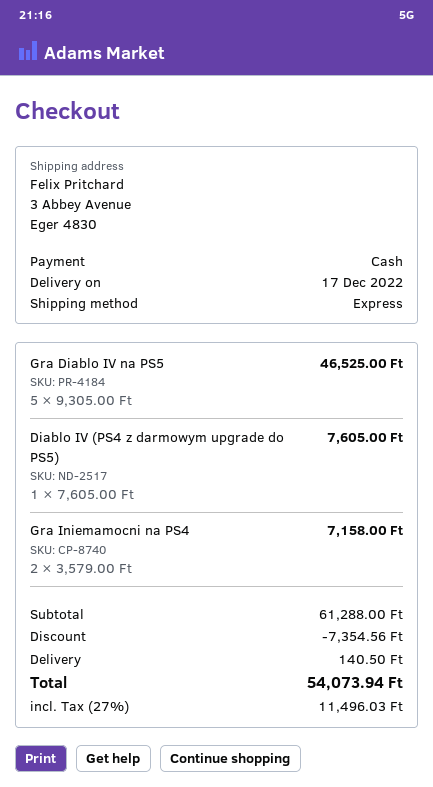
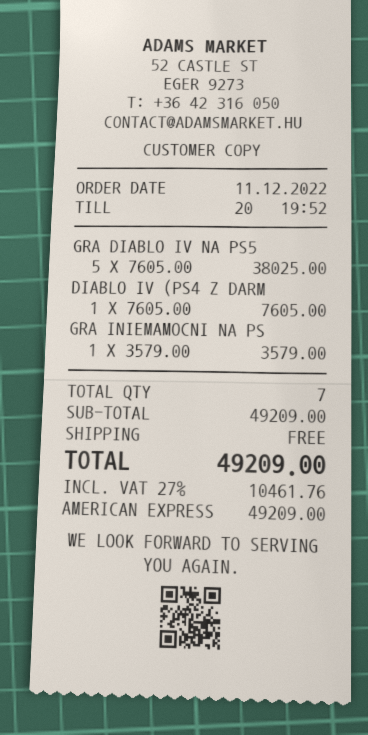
payment method: cash -> American Express
Gra Diablo IV na PS5: 5 x 9305.00 = 46525.00 -> 5 x 7605.00 = 38025.00
Gra Iniemamocni na PS4: 2 x 3579.00 = 7158.00 -> 1 x 3579.00 = 3579.00
subtotal: 61288.00 -> 49209.00
discount: 7354.56 -> none
shipping: 140.50 -> 0.00
tax: 27% = 11496.03 -> 27% = 10461.76
total: 54073.94 -> 49209.00

